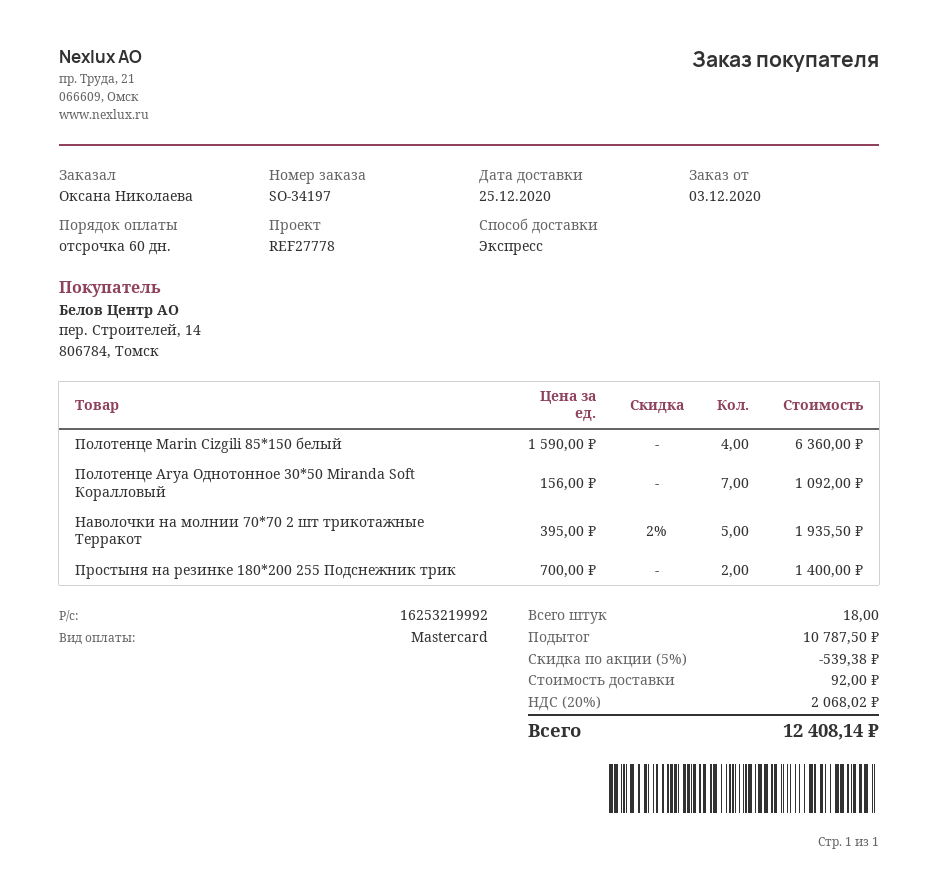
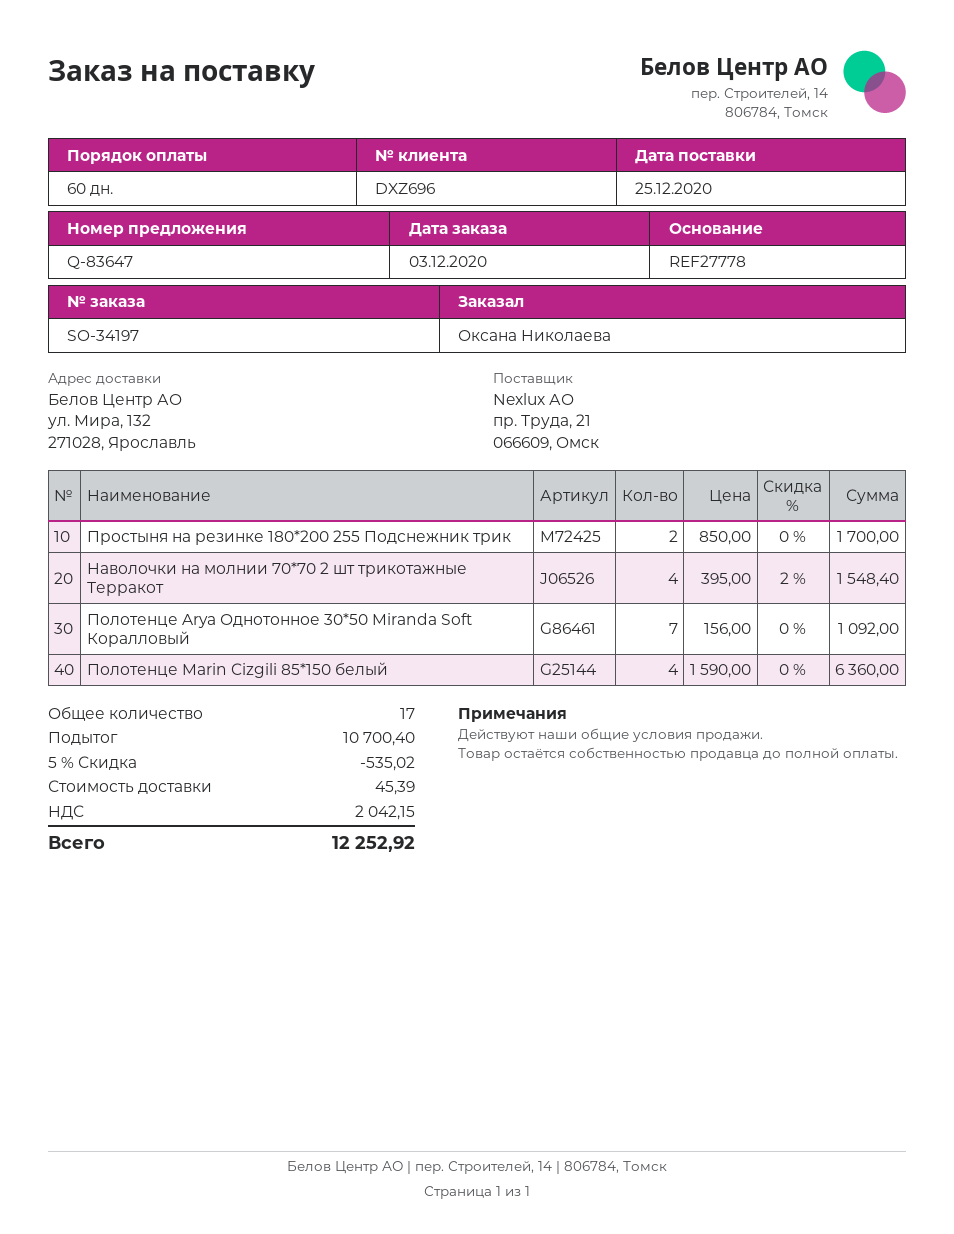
Наволочки на молнии 70*70 2 шт трикотажные Терракот: 5 x 395.00 - 2% = 1935.50 -> 4 x 395.00 - 2% = 1548.40
Простыня на резинке 180*200 255 Подснежник трик: 2 x 700.00 = 1400.00 -> 2 x 850.00 = 1700.00
total quantity: 18 -> 17
subtotal: 10787.50 -> 10700.40
discount: 5% = 539.38 -> 5% = 535.02
shipping: 92.00 -> 45.39
tax: 2068.02 -> 2042.15
total: 12408.14 -> 12252.92

